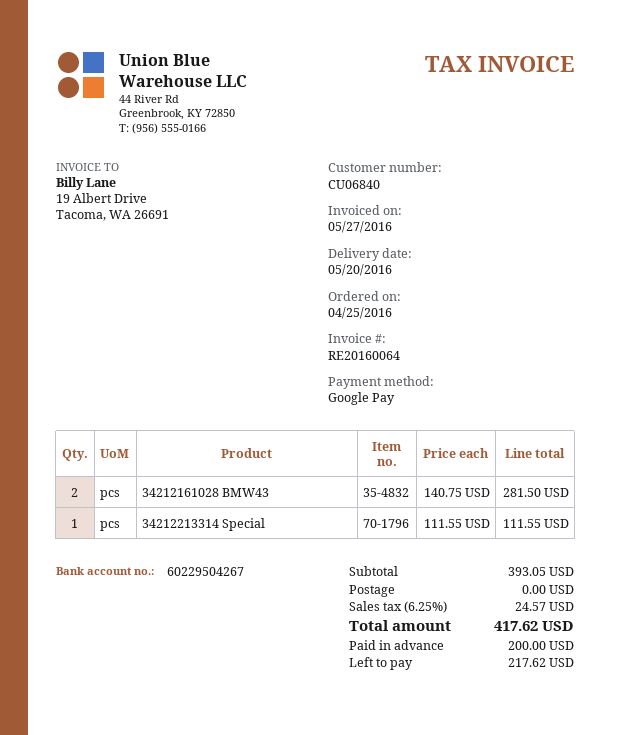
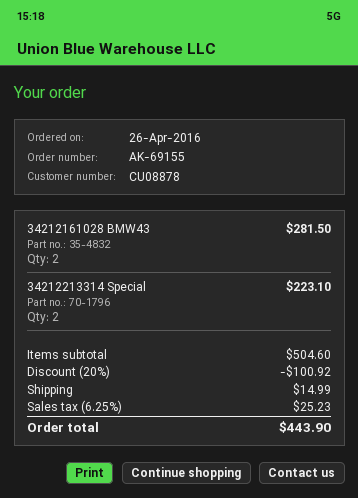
order date: 2016-04-25 -> 2016-04-26
customer number: CU06840 -> CU08878
34212213314 Special: 1 for 111.55 -> 2 for 223.10
subtotal: 393.05 -> 504.60
discount: none -> 20% = 100.92
shipping: 0.00 -> 14.99
tax: 6.25% = 24.57 -> 6.25% = 25.23
total: 417.62 -> 443.90

